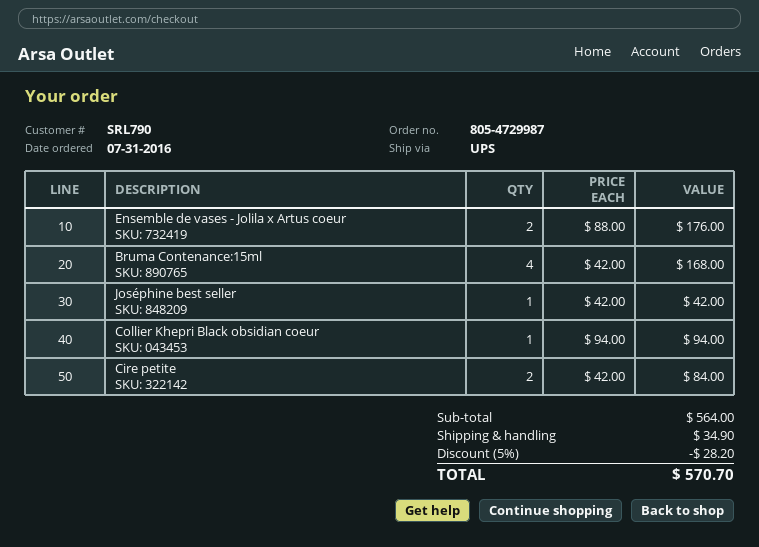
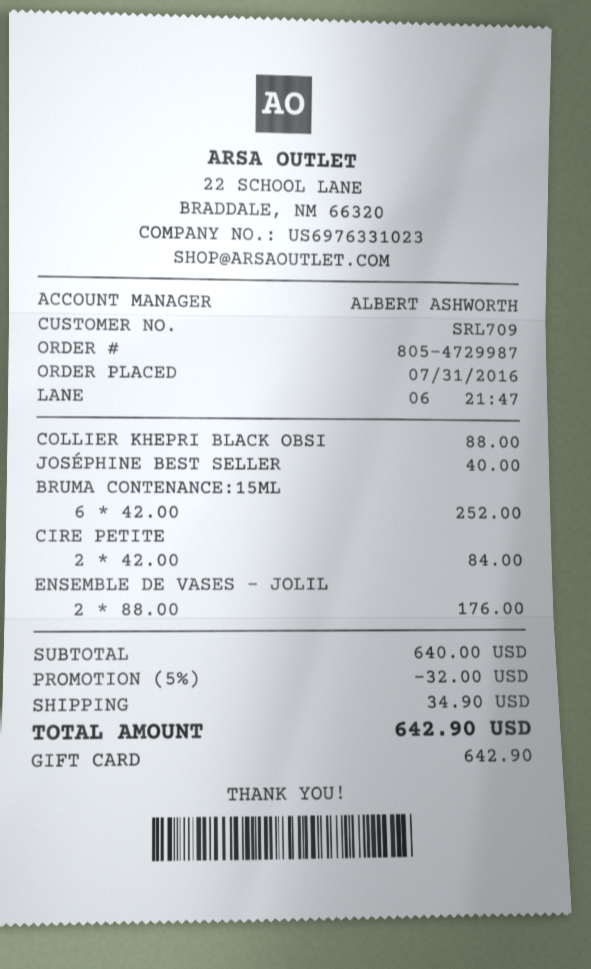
customer number: SRL790 -> SRL709
Bruma Contenance:15ml: 4 x 42.00 = 168.00 -> 6 x 42.00 = 252.00
Joséphine best seller: 1 x 42.00 = 42.00 -> 1 x 40.00 = 40.00
Collier Khepri Black obsidian coeur: 1 x 94.00 = 94.00 -> 1 x 88.00 = 88.00
subtotal: 564.00 -> 640.00
discount: 5% = 28.20 -> 5% = 32.00
total: 570.70 -> 642.90

